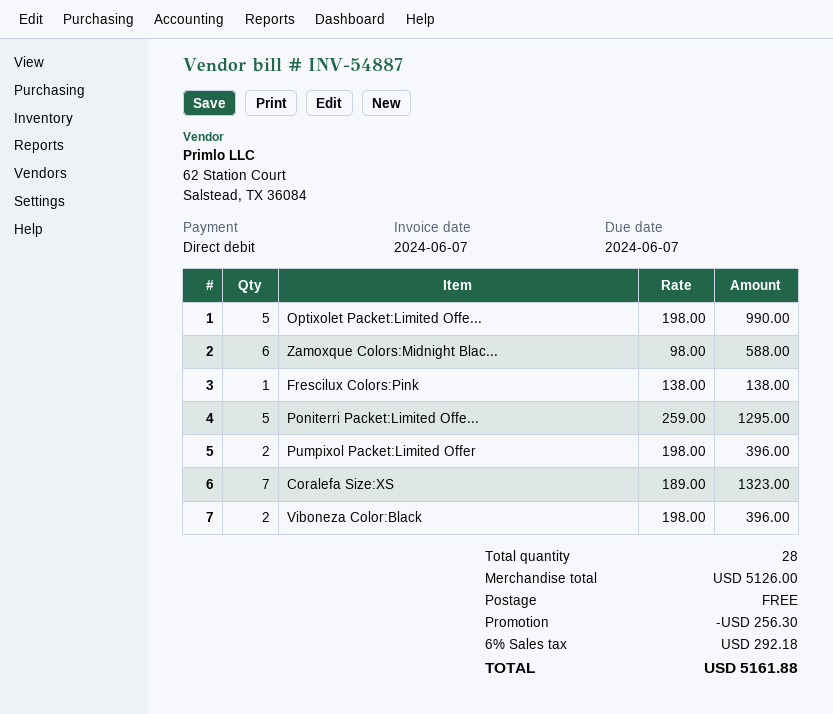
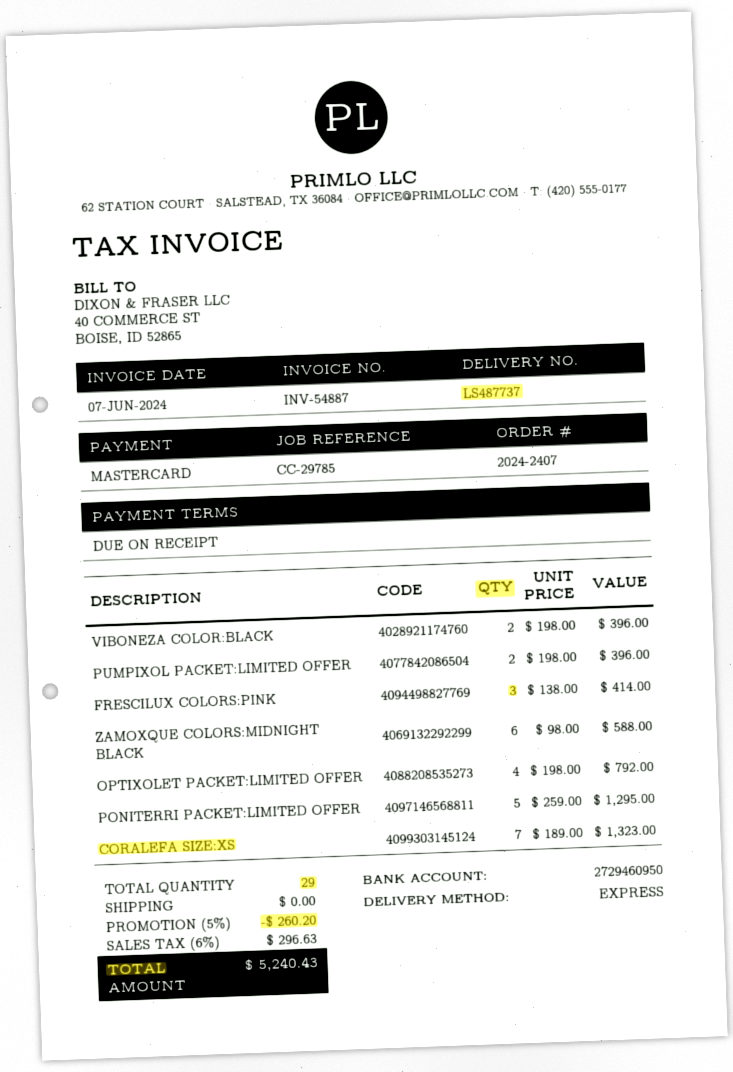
payment method: direct debit -> Mastercard
Optixolet Packet:Limited Offe...: 5 x 198.00 = 990.00 -> 4 x 198.00 = 792.00
Frescilux Colors:Pink: 1 x 138.00 = 138.00 -> 3 x 138.00 = 414.00
total quantity: 28 -> 29
discount: 256.30 -> 260.20
tax: 6% = 292.18 -> 6% = 296.63
total: 5161.88 -> 5240.43

